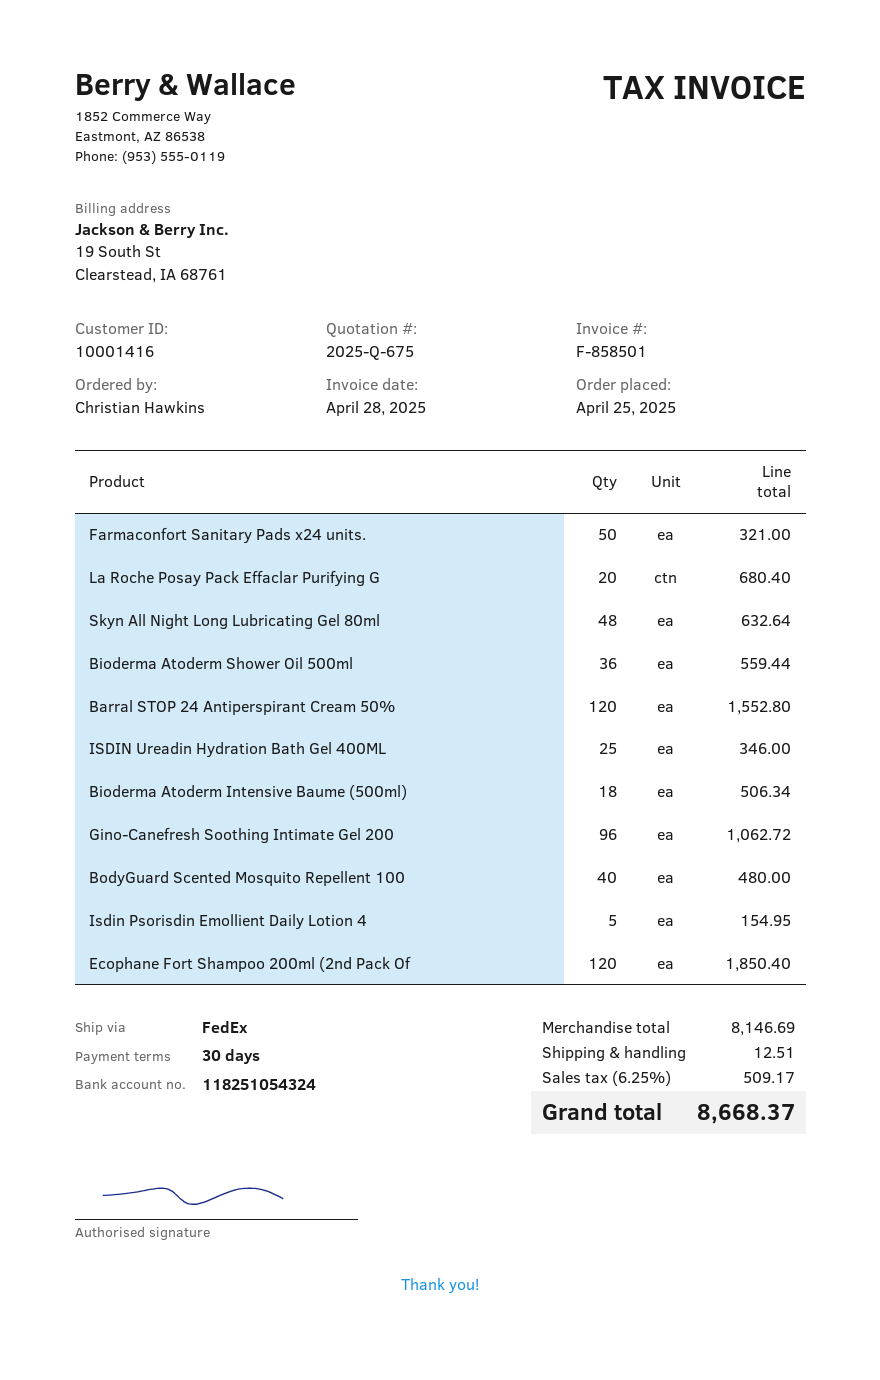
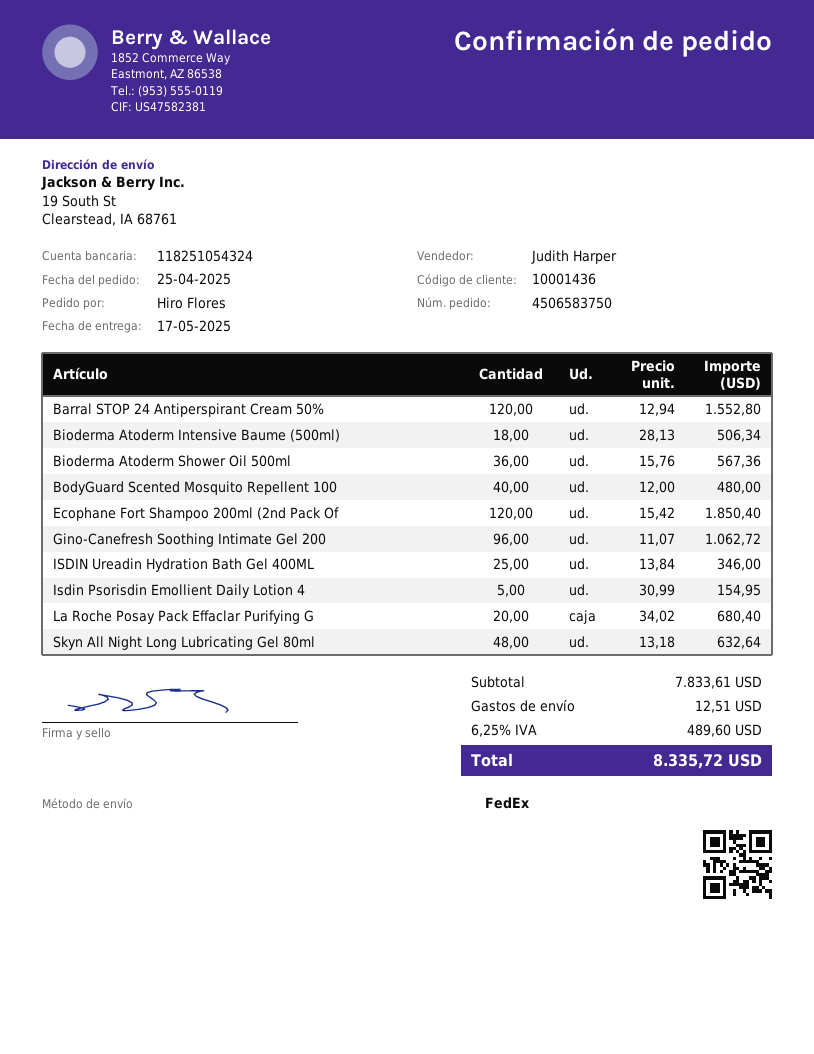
customer number: 10001416 -> 10001436
ordered by: Christian Hawkins -> Hiro Flores
Farmaconfort Sanitary Pads x24 units.: 50 for 321.00 -> none
Bioderma Atoderm Shower Oil 500ml: 36 for 559.44 -> 36 for 567.36
subtotal: 8146.69 -> 7833.61
tax: 6.25% = 509.17 -> 6.25% = 489.60
total: 8668.37 -> 8335.72

